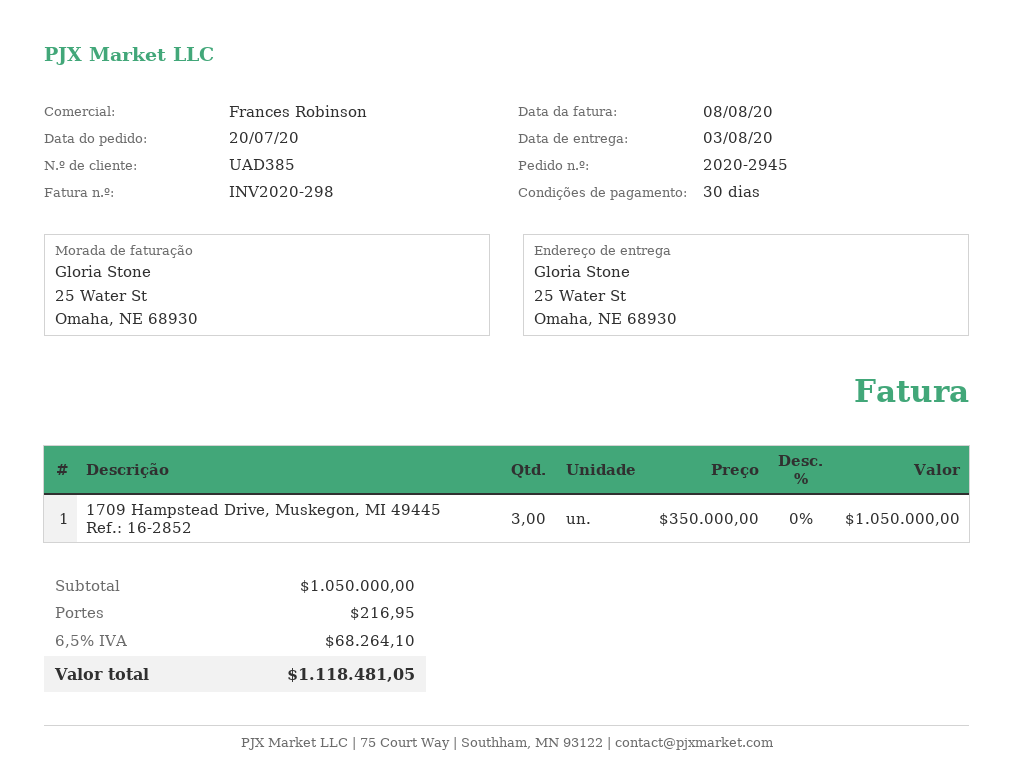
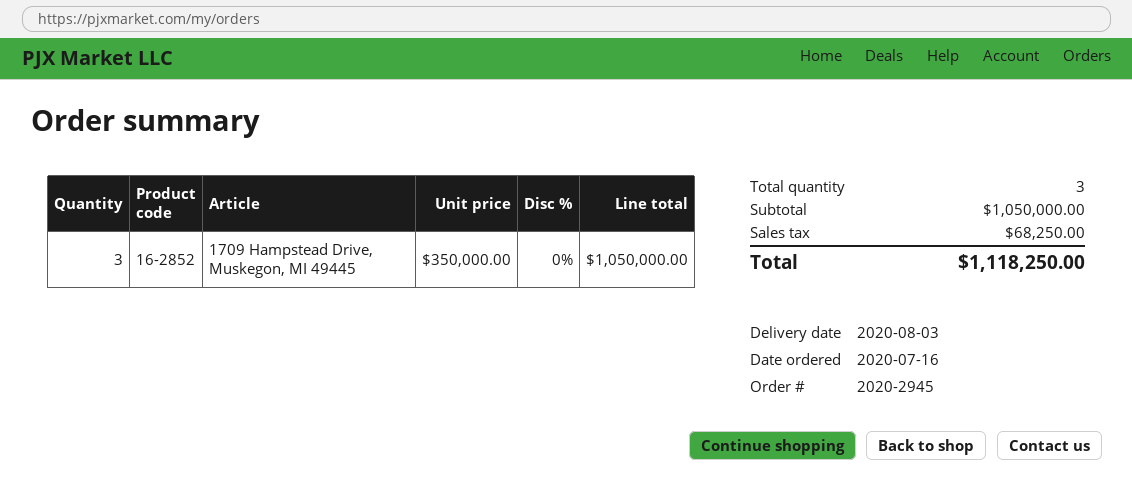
order date: 2020-07-20 -> 2020-07-16
shipping: 216.95 -> none
tax: 68264.10 -> 68250.00
total: 1118481.05 -> 1118250.00

